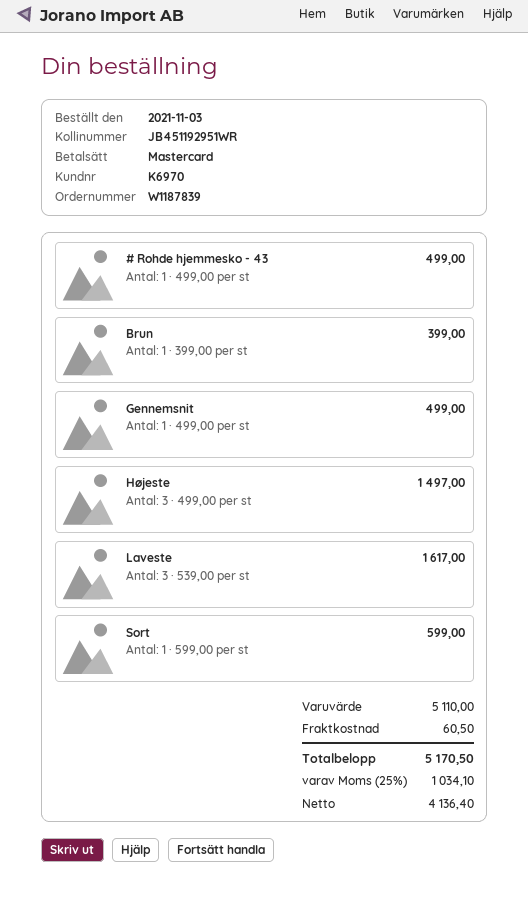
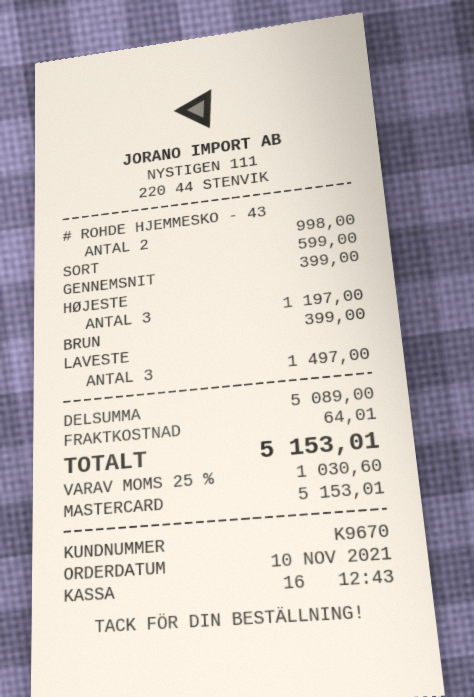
order date: 2021-11-03 -> 2021-11-10
customer number: K6970 -> K9670
# Rohde hjemmesko - 43: 1 for 499.00 -> 2 for 998.00
Gennemsnit: 1 for 499.00 -> 1 for 399.00
Højeste: 3 for 1497.00 -> 3 for 1197.00
Laveste: 3 for 1617.00 -> 3 for 1497.00
subtotal: 5110.00 -> 5089.00
shipping: 60.50 -> 64.01
tax: 25% = 1034.10 -> 25% = 1030.60
total: 5170.50 -> 5153.01

